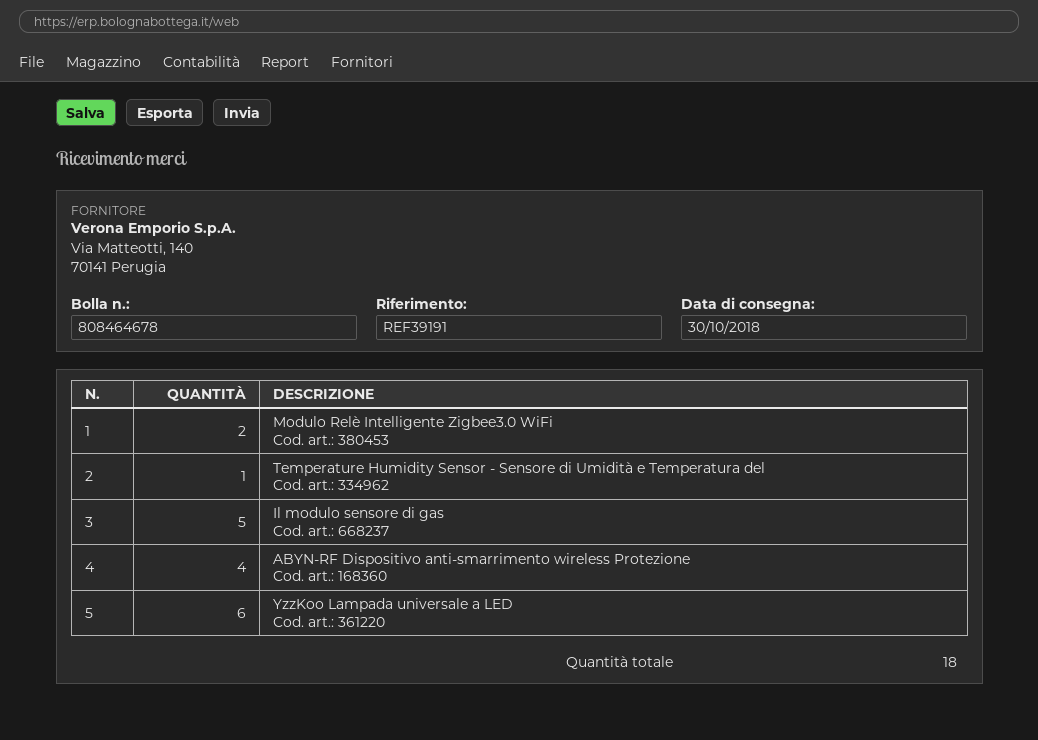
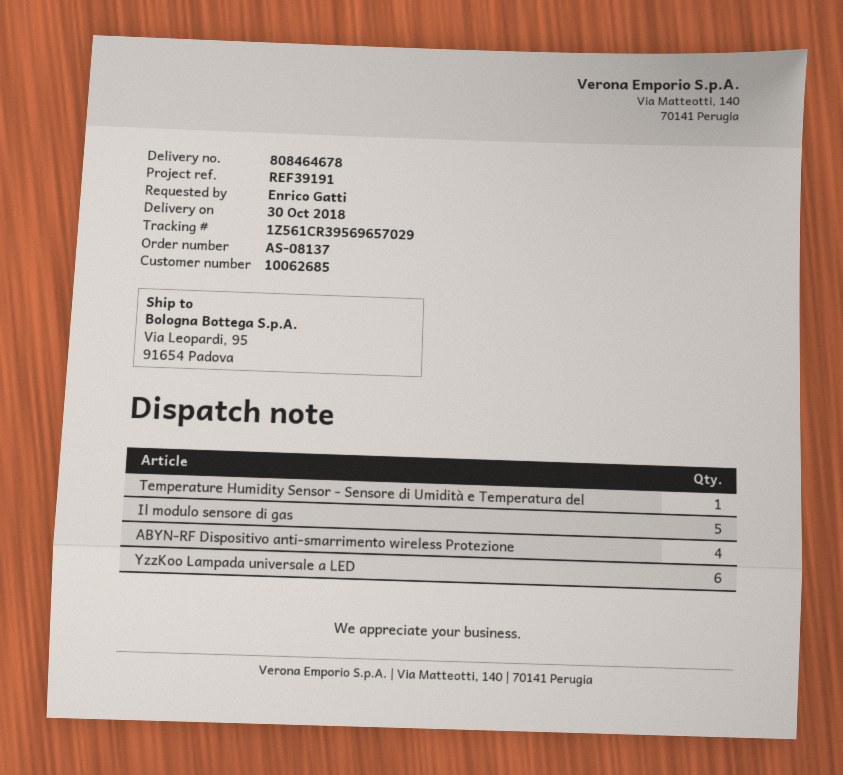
Modulo Relè Intelligente Zigbee3.0 WiFi: 2 -> none

